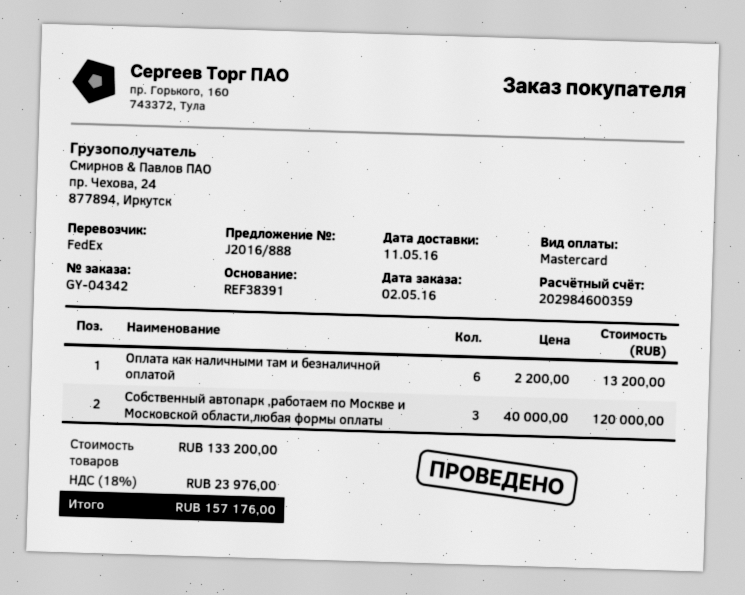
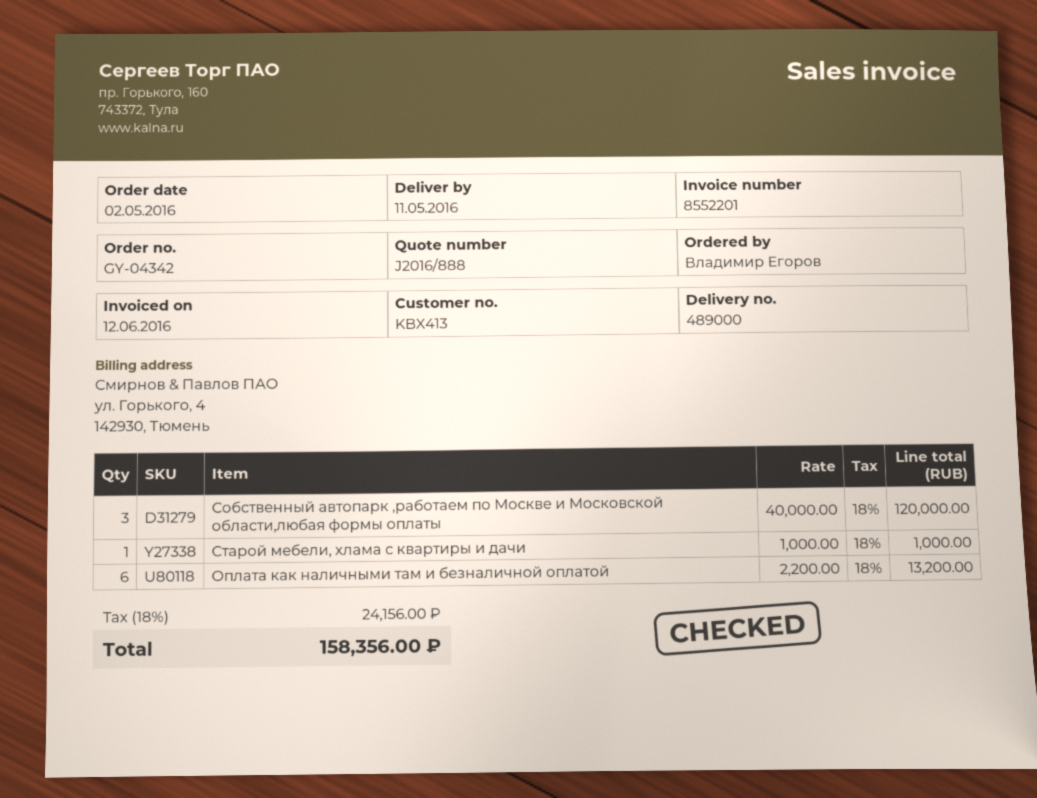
Старой мебели, хлама с квартиры и дачи: none -> 1 x 1000.00 = 1000.00
tax: 18% = 23976.00 -> 18% = 24156.00
total: 157176.00 -> 158356.00

